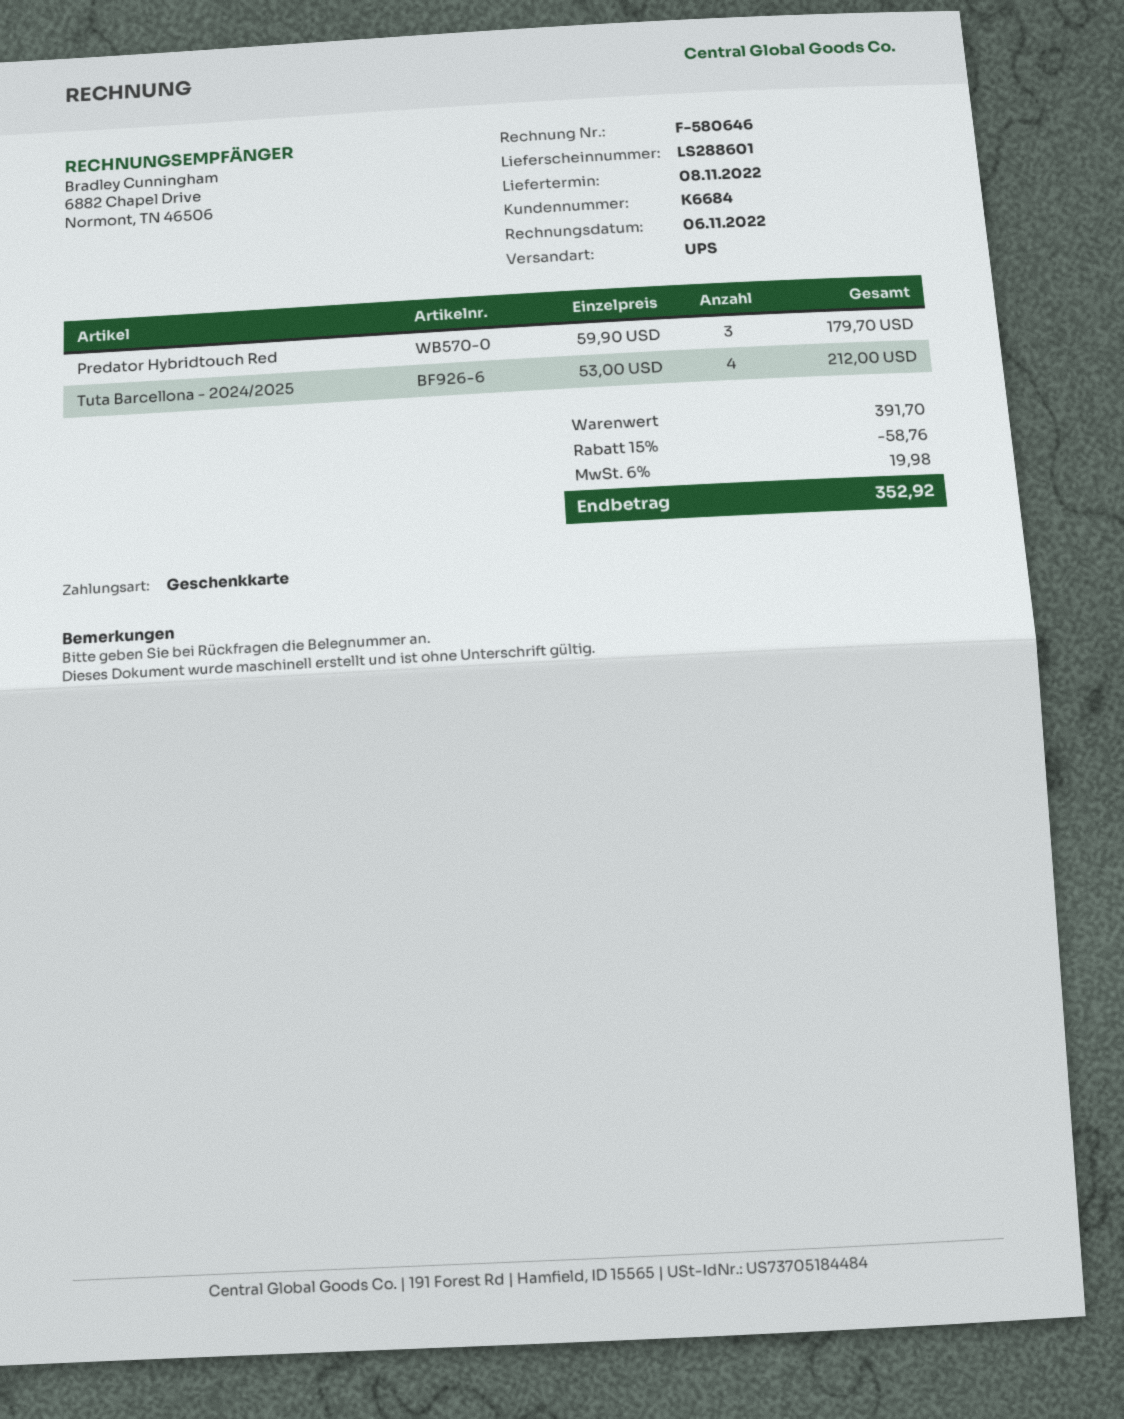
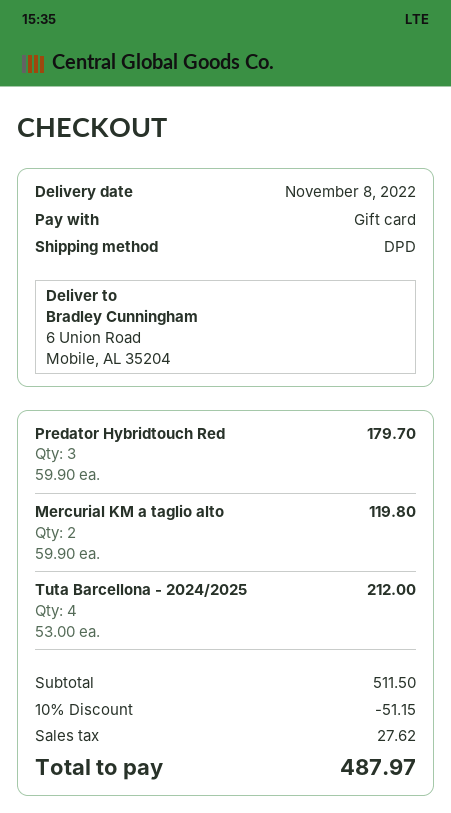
shipping method: UPS -> DPD
Mercurial KM a taglio alto: none -> 2 x 59.90 = 119.80
subtotal: 391.70 -> 511.50
discount: 15% = 58.76 -> 10% = 51.15
tax: 19.98 -> 27.62
total: 352.92 -> 487.97

